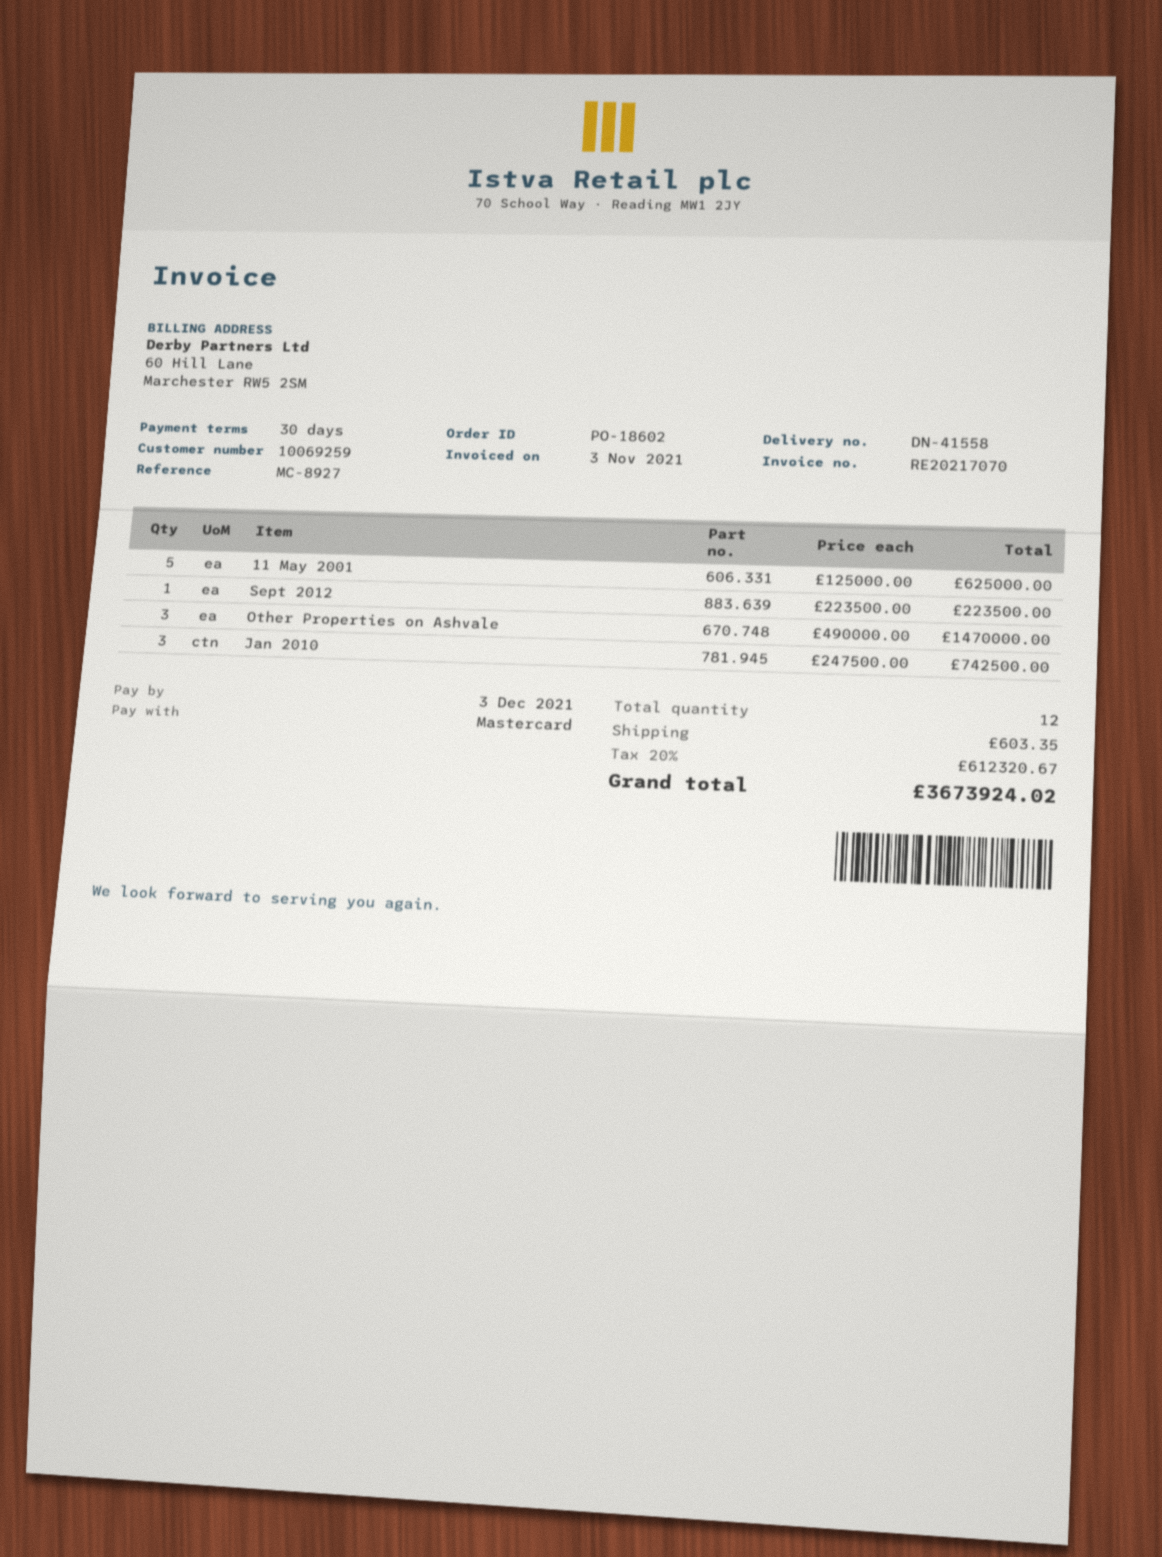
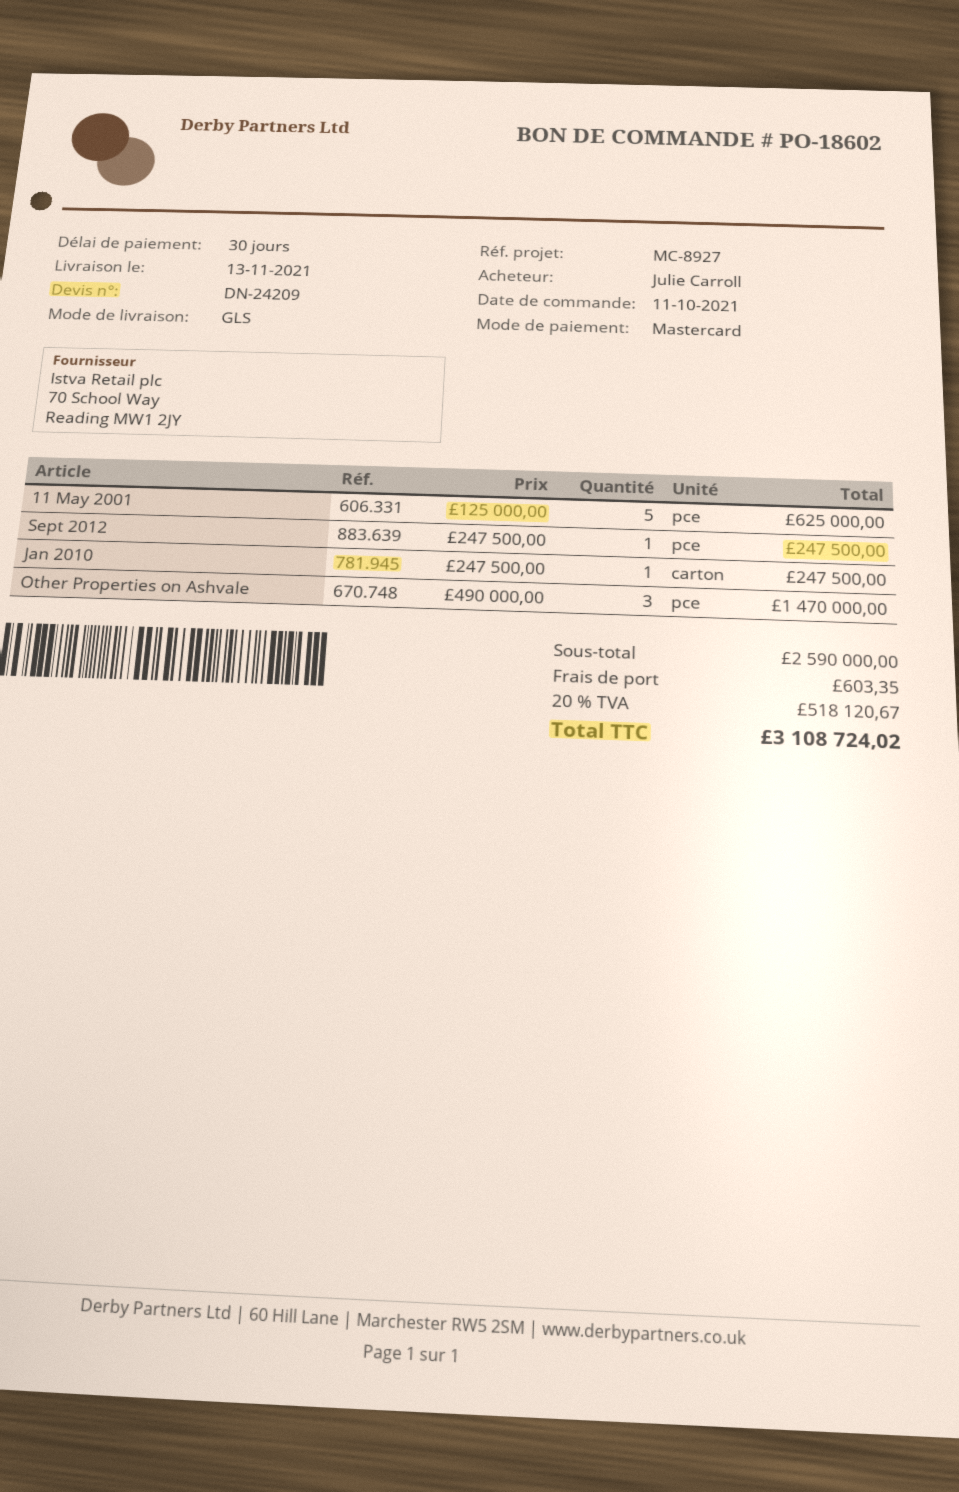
Sept 2012: 1 x 223500.00 = 223500.00 -> 1 x 247500.00 = 247500.00
Jan 2010: 3 x 247500.00 = 742500.00 -> 1 x 247500.00 = 247500.00
tax: 20% = 612320.67 -> 20% = 518120.67
total: 3673924.02 -> 3108724.02

